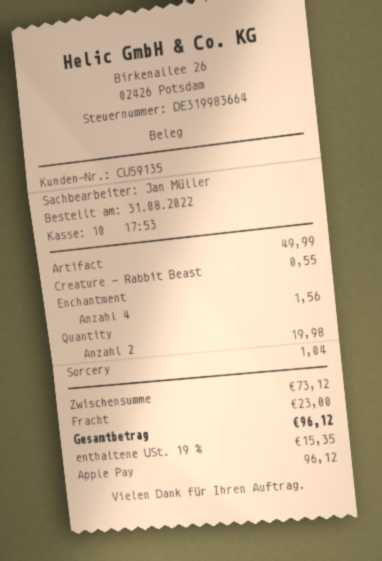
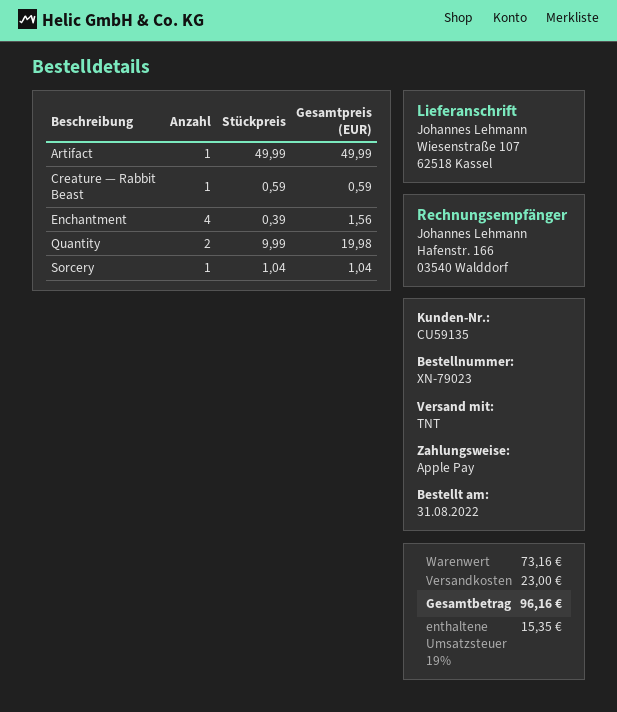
Creature — Rabbit Beast: 1 for 0.55 -> 1 for 0.59
subtotal: 73.12 -> 73.16
total: 96.12 -> 96.16

